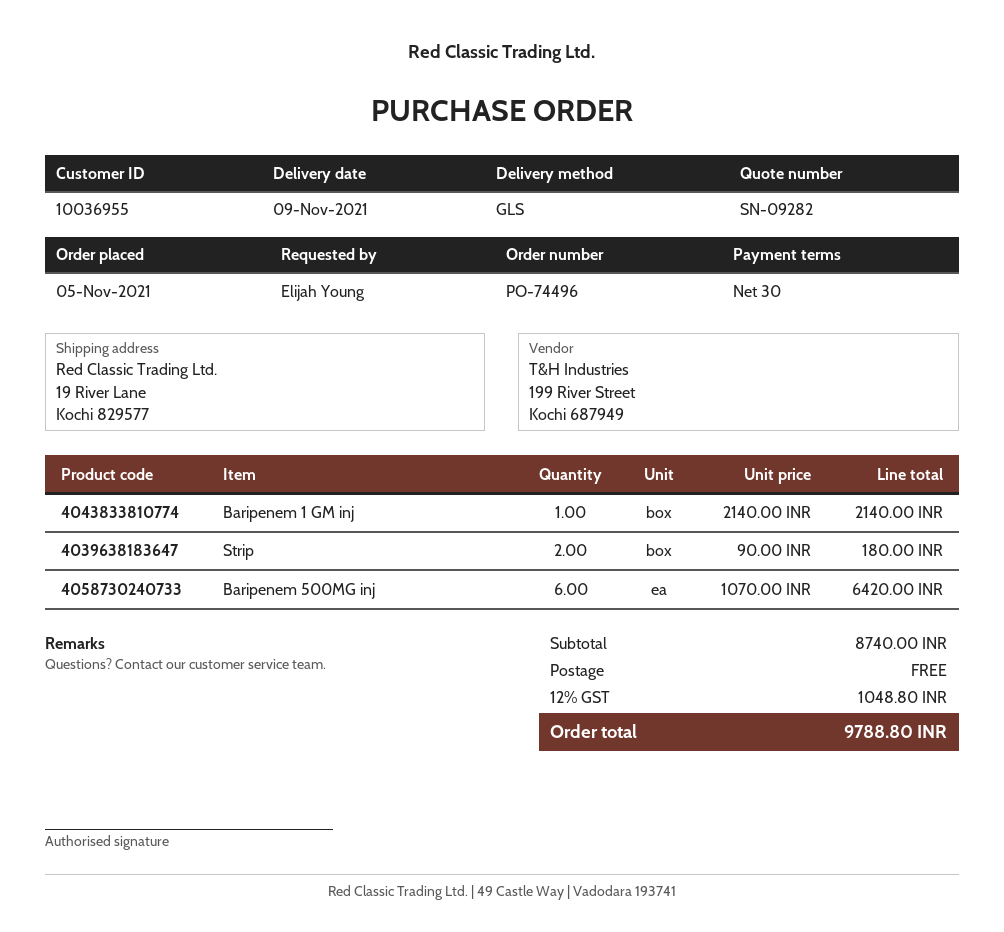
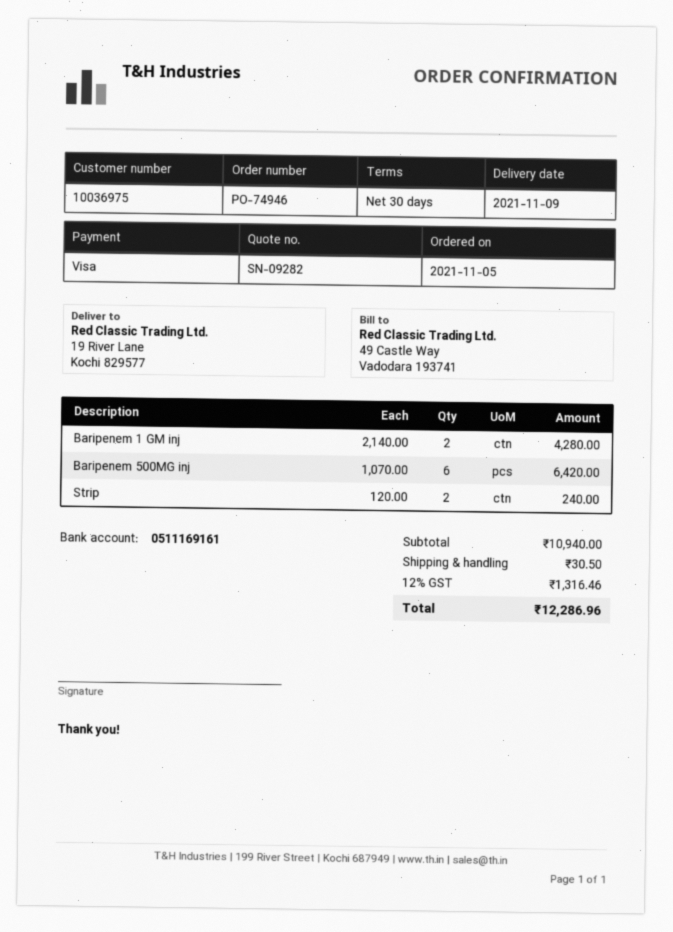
order number: PO-74496 -> PO-74946
customer number: 10036955 -> 10036975
Baripenem 1 GM inj: 1 x 2140.00 = 2140.00 -> 2 x 2140.00 = 4280.00
Strip: 2 x 90.00 = 180.00 -> 2 x 120.00 = 240.00
subtotal: 8740.00 -> 10940.00
shipping: 0.00 -> 30.50
tax: 12% = 1048.80 -> 12% = 1316.46
total: 9788.80 -> 12286.96

